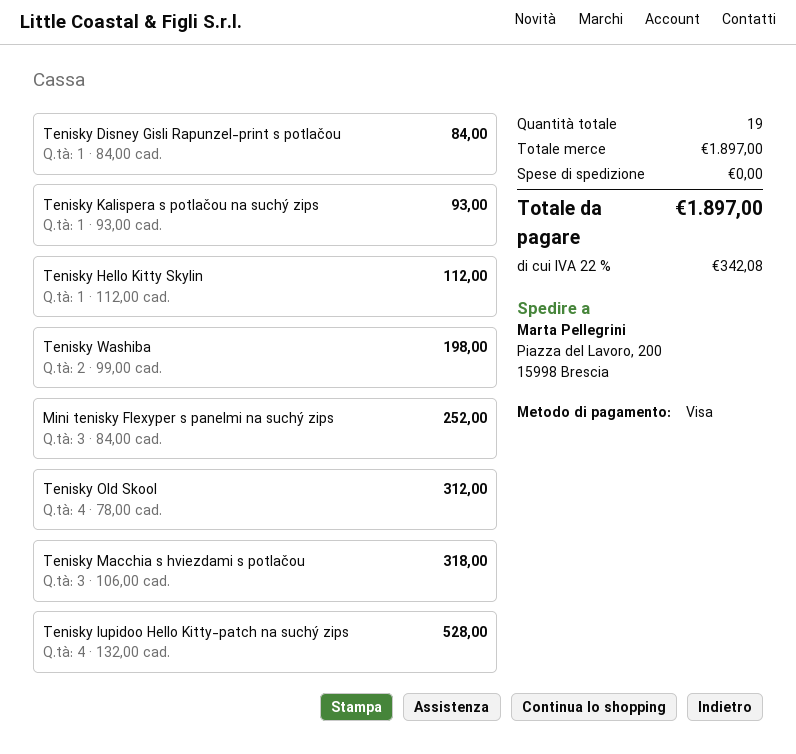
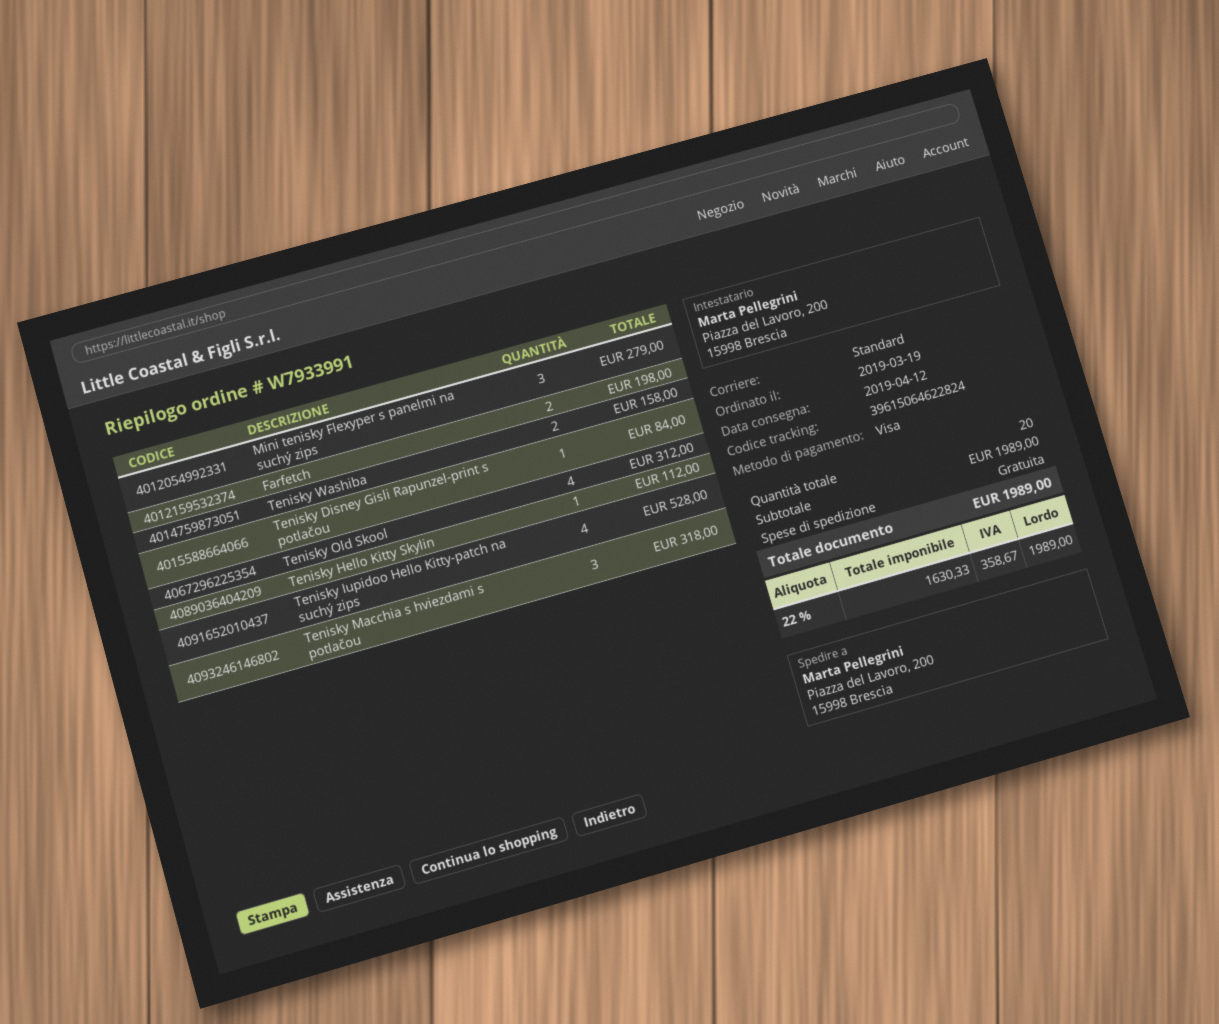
Tenisky Kalispera s potlačou na suchý zips: 1 for 93.00 -> none
Tenisky Washiba: 2 for 198.00 -> 2 for 158.00
Mini tenisky Flexyper s panelmi na suchý zips: 3 for 252.00 -> 3 for 279.00
Farfetch: none -> 2 for 198.00
total quantity: 19 -> 20
subtotal: 1897.00 -> 1989.00
tax: 22% = 342.08 -> 22% = 358.67
total: 1897.00 -> 1989.00

